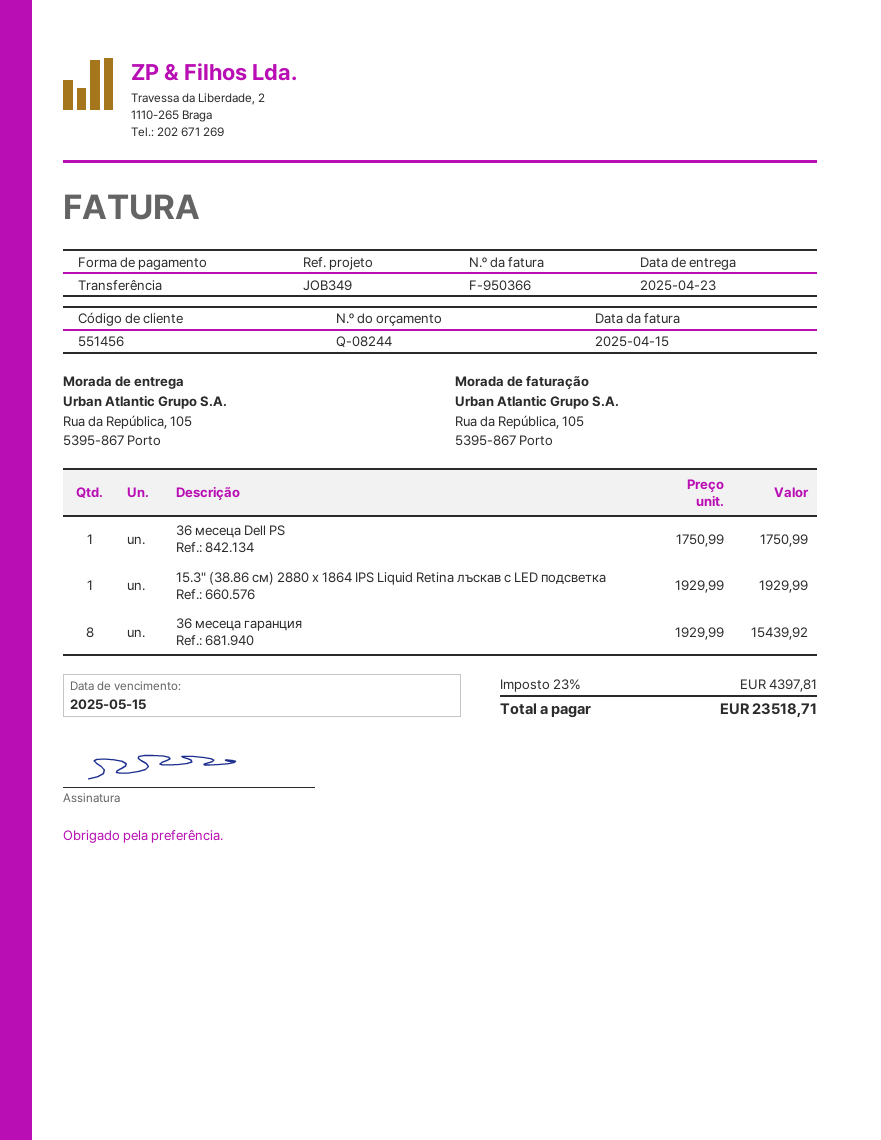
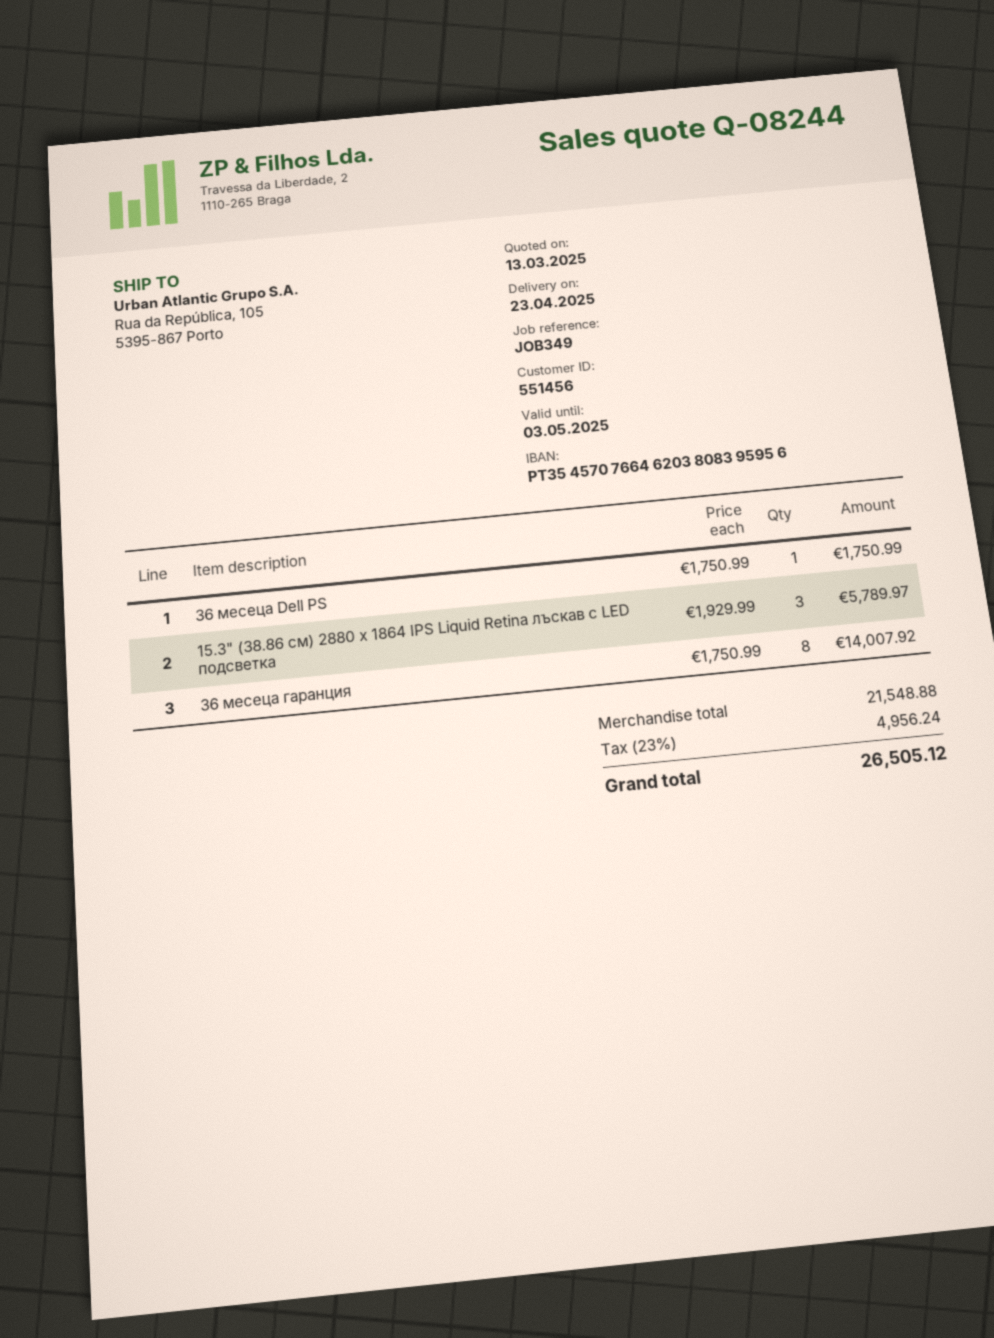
15.3" (38.86 см) 2880 x 1864 IPS Liquid Retina лъскав с LED подсветка: 1 x 1929.99 = 1929.99 -> 3 x 1929.99 = 5789.97
36 месеца гаранция: 8 x 1929.99 = 15439.92 -> 8 x 1750.99 = 14007.92
tax: 23% = 4397.81 -> 23% = 4956.24
total: 23518.71 -> 26505.12

